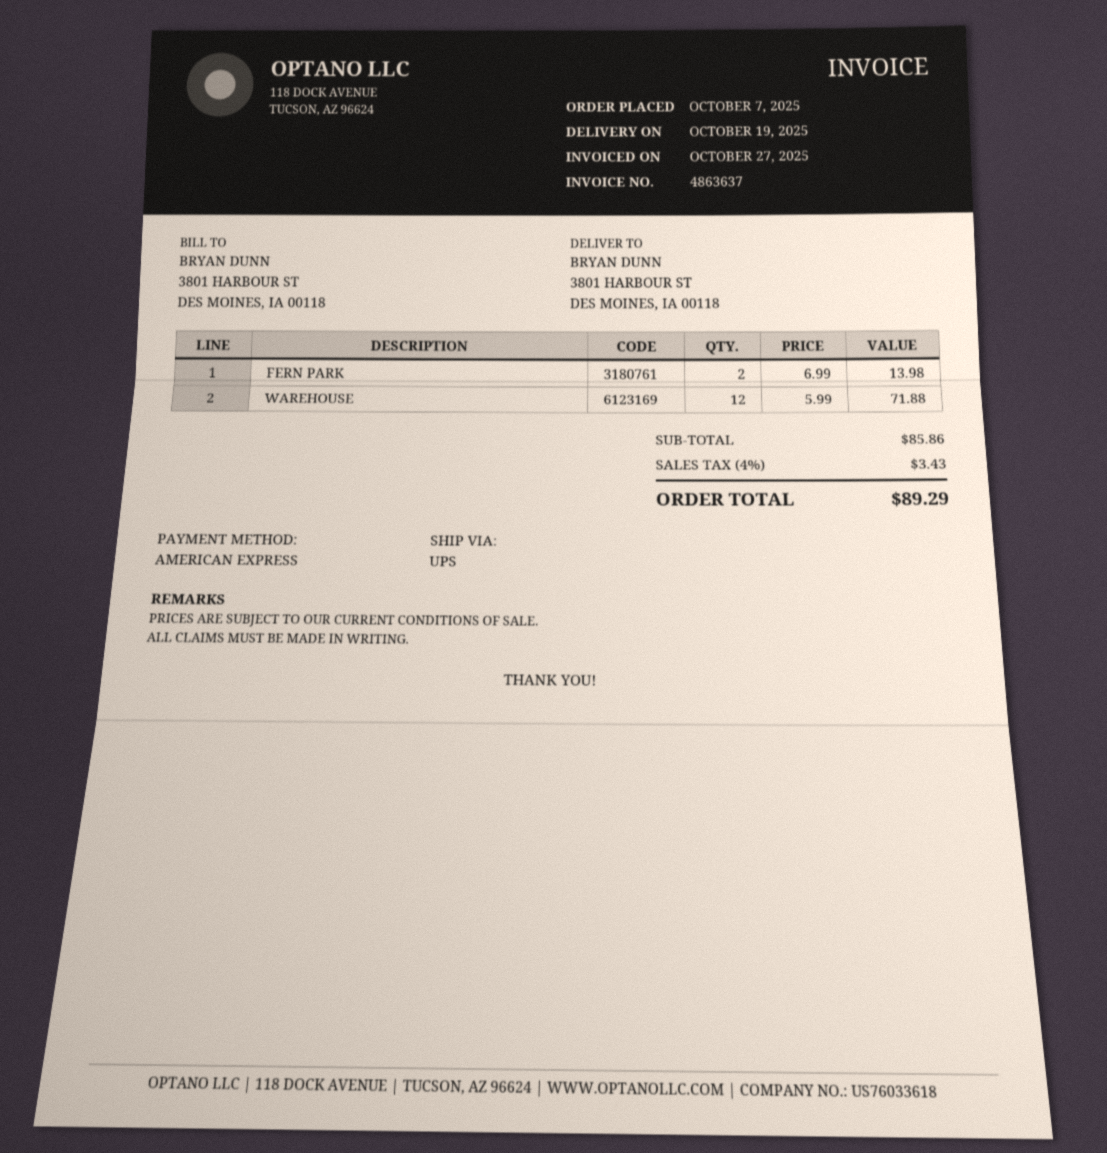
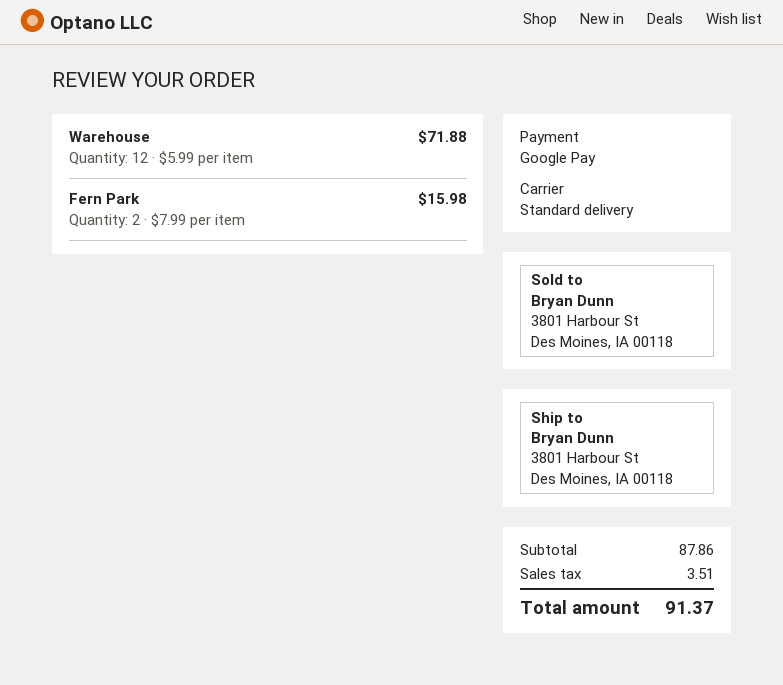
payment method: American Express -> Google Pay
shipping method: UPS -> standard
FERN PARK: 2 x 6.99 = 13.98 -> 2 x 7.99 = 15.98
subtotal: 85.86 -> 87.86
tax: 3.43 -> 3.51
total: 89.29 -> 91.37

